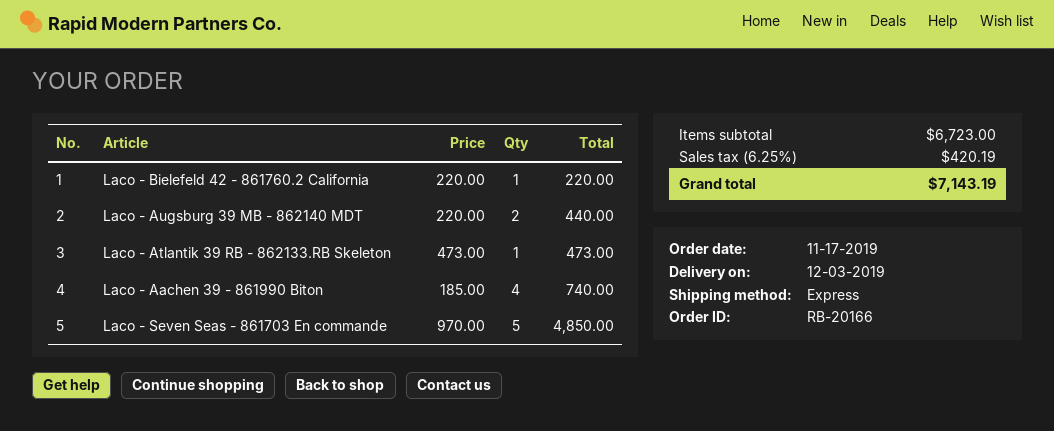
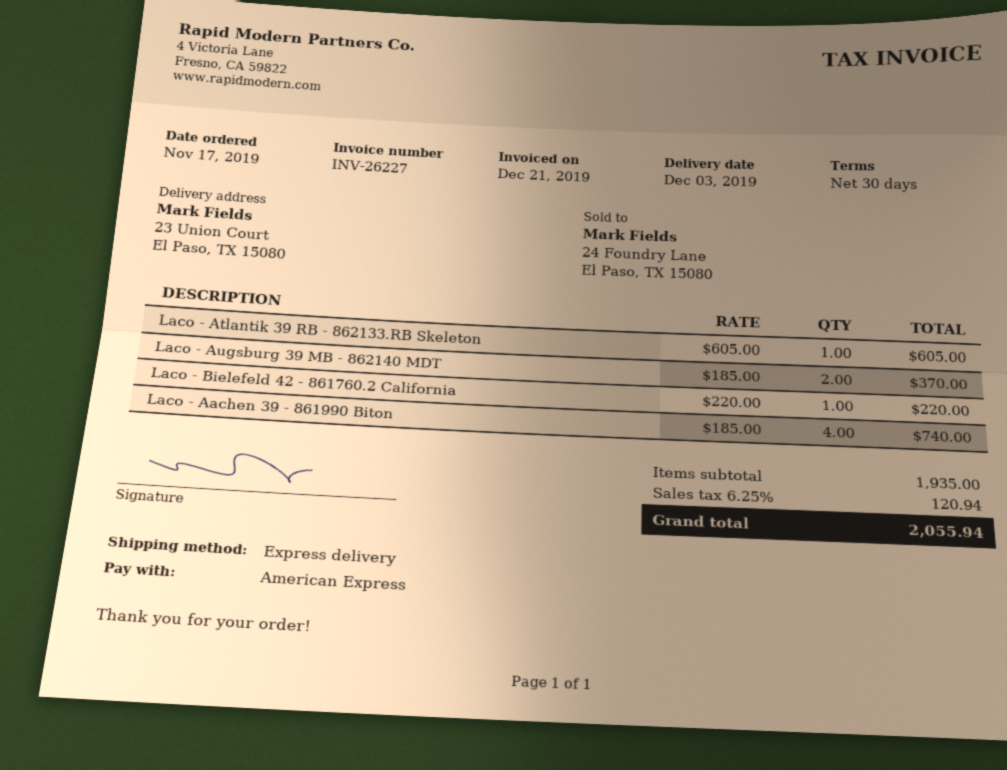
Laco - Augsburg 39 MB - 862140 MDT: 2 x 220.00 = 440.00 -> 2 x 185.00 = 370.00
Laco - Atlantik 39 RB - 862133.RB Skeleton: 1 x 473.00 = 473.00 -> 1 x 605.00 = 605.00
Laco - Seven Seas - 861703 En commande: 5 x 970.00 = 4850.00 -> none
subtotal: 6723.00 -> 1935.00
tax: 6.25% = 420.19 -> 6.25% = 120.94
total: 7143.19 -> 2055.94

